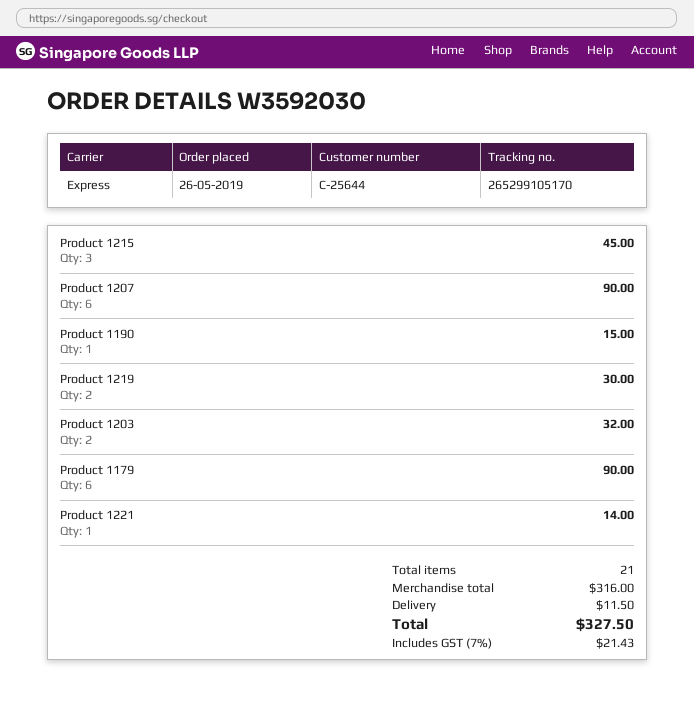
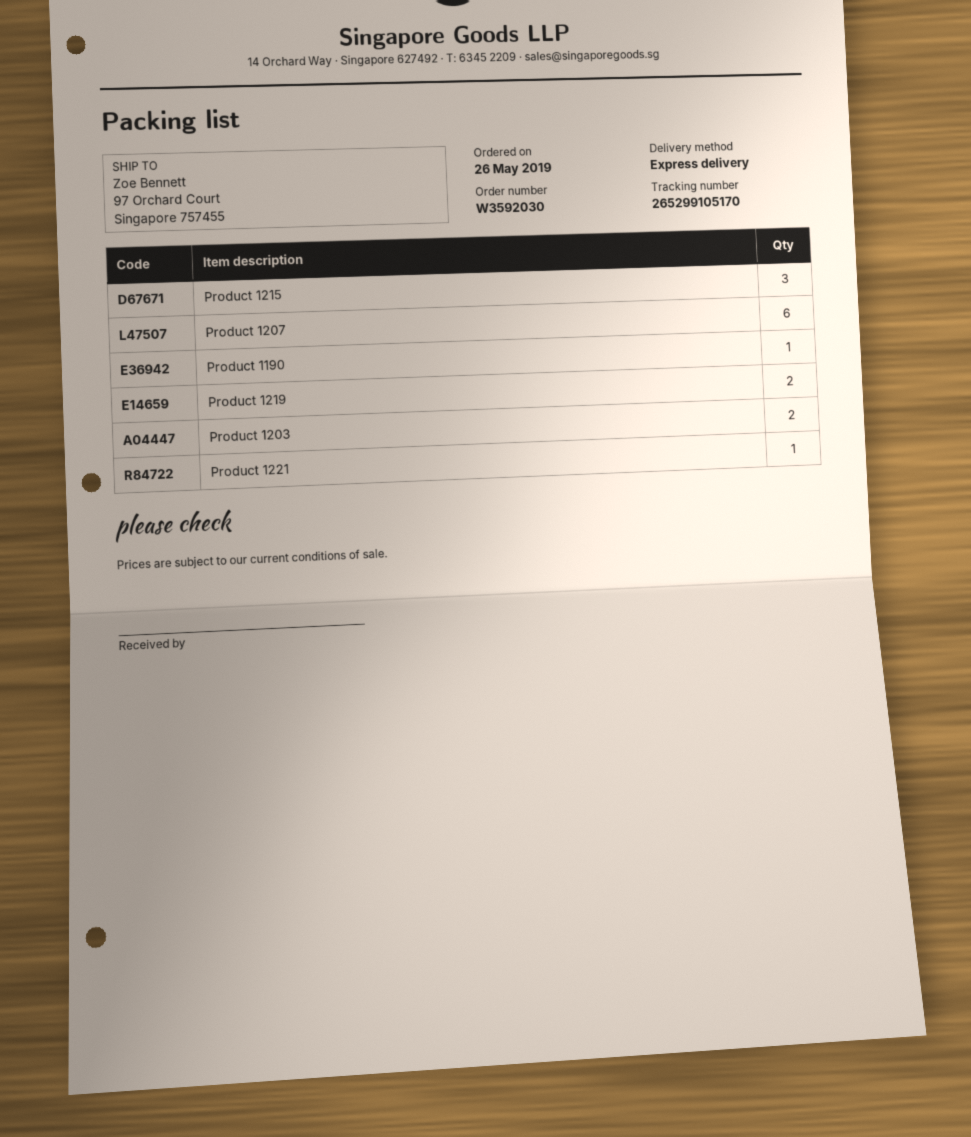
Product 1179: 6 -> none

